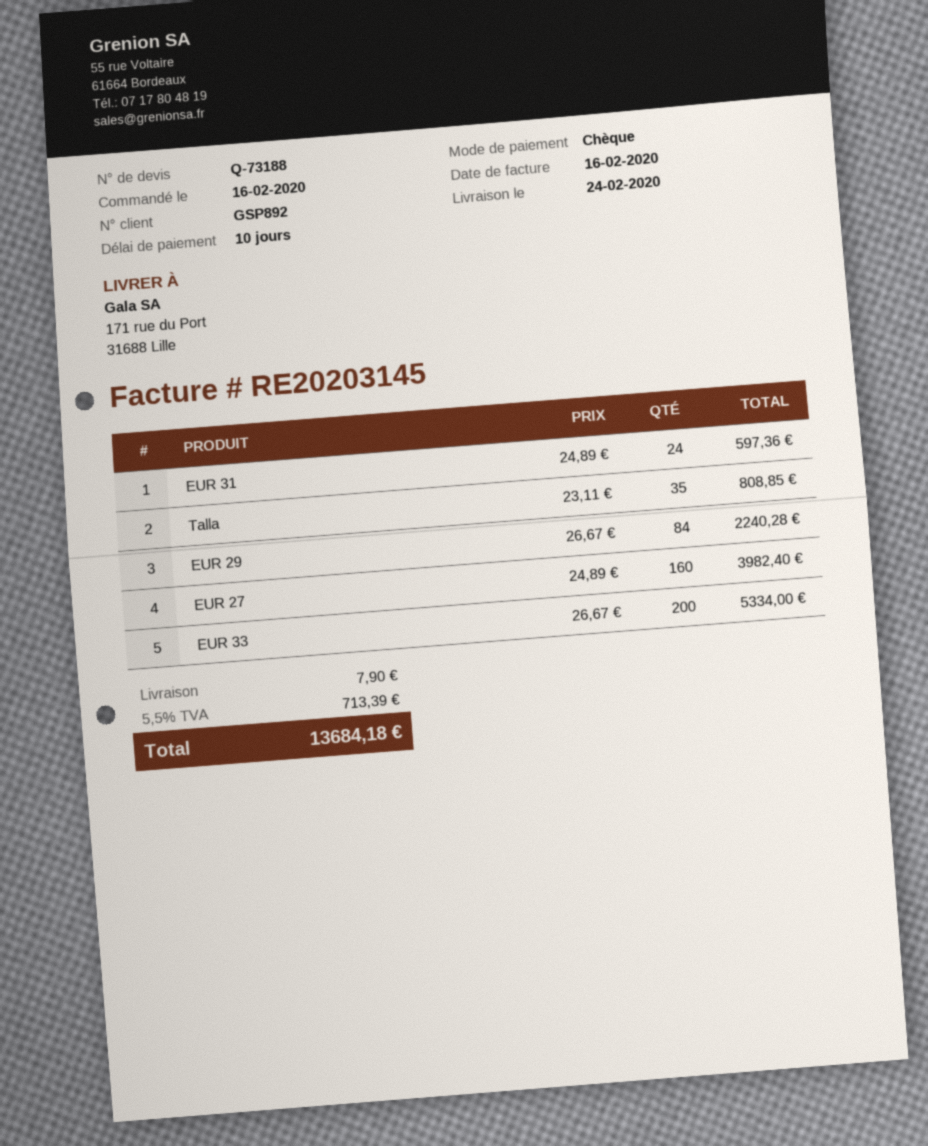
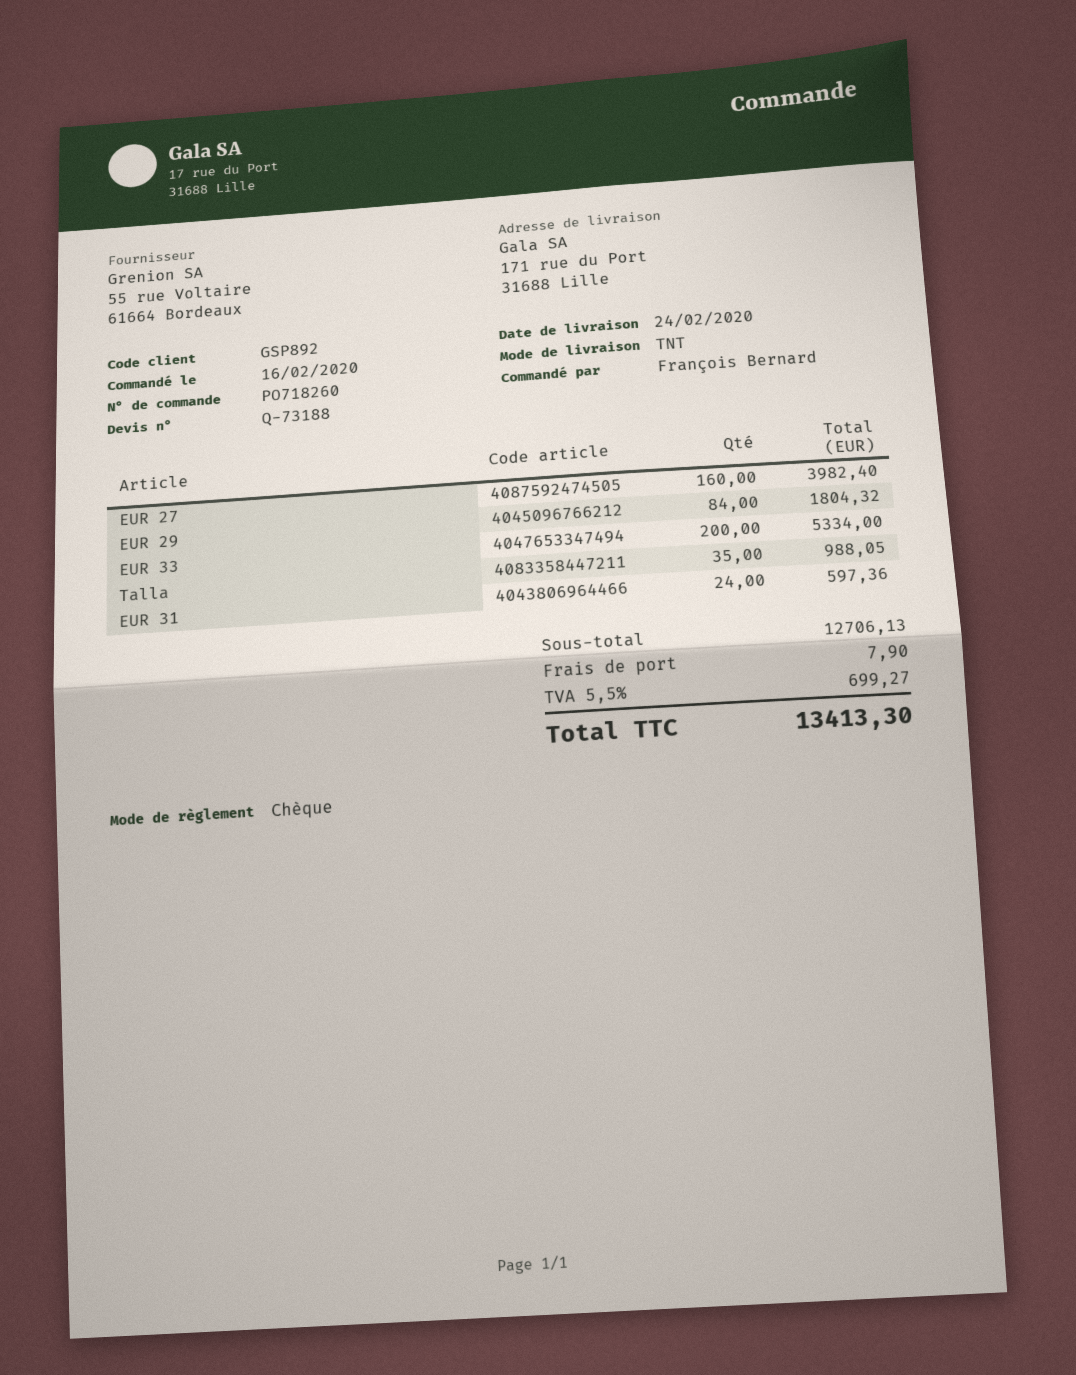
Talla: 35 for 808.85 -> 35 for 988.05
EUR 29: 84 for 2240.28 -> 84 for 1804.32
tax: 5.5% = 713.39 -> 5.5% = 699.27
total: 13684.18 -> 13413.30

